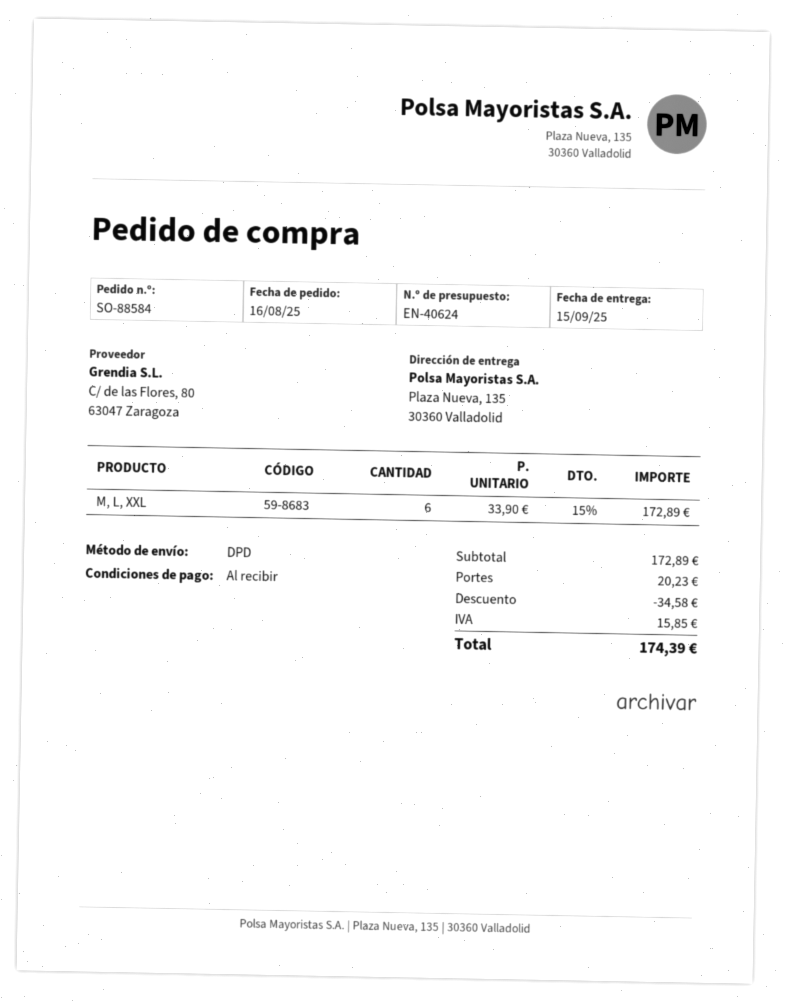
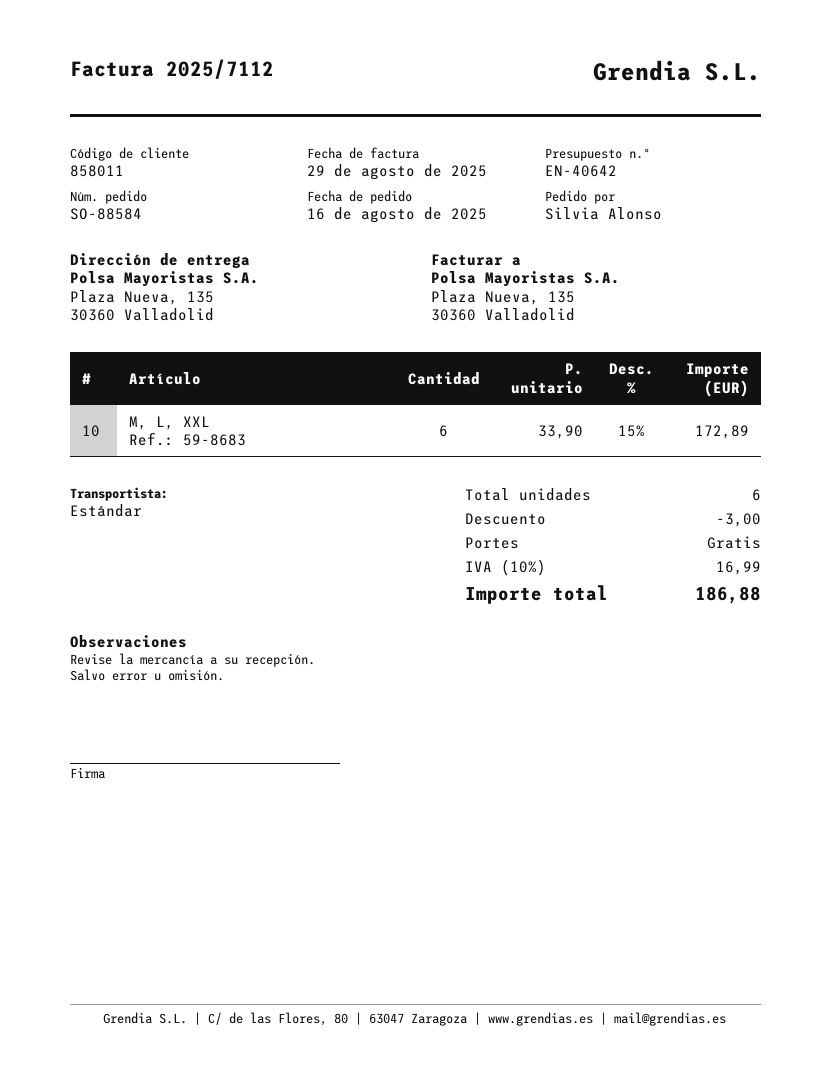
quote number: EN-40624 -> EN-40642
shipping method: DPD -> standard
discount: 34.58 -> 3.00
shipping: 20.23 -> 0.00
tax: 15.85 -> 16.99
total: 174.39 -> 186.88

